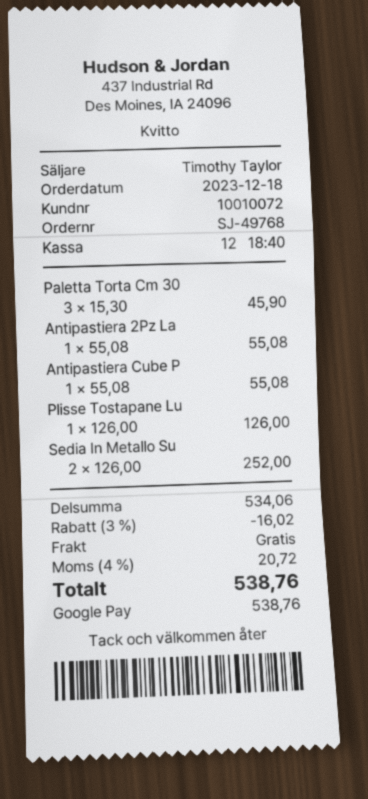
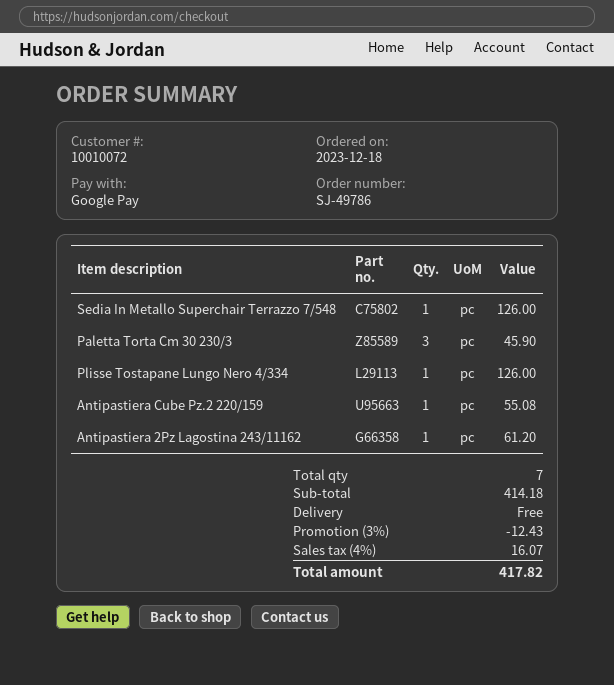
order number: SJ-49768 -> SJ-49786
Antipastiera 2Pz La: 1 for 55.08 -> 1 for 61.20
Sedia In Metallo Su: 2 for 252.00 -> 1 for 126.00
subtotal: 534.06 -> 414.18
discount: 3% = 16.02 -> 3% = 12.43
tax: 4% = 20.72 -> 4% = 16.07
total: 538.76 -> 417.82

